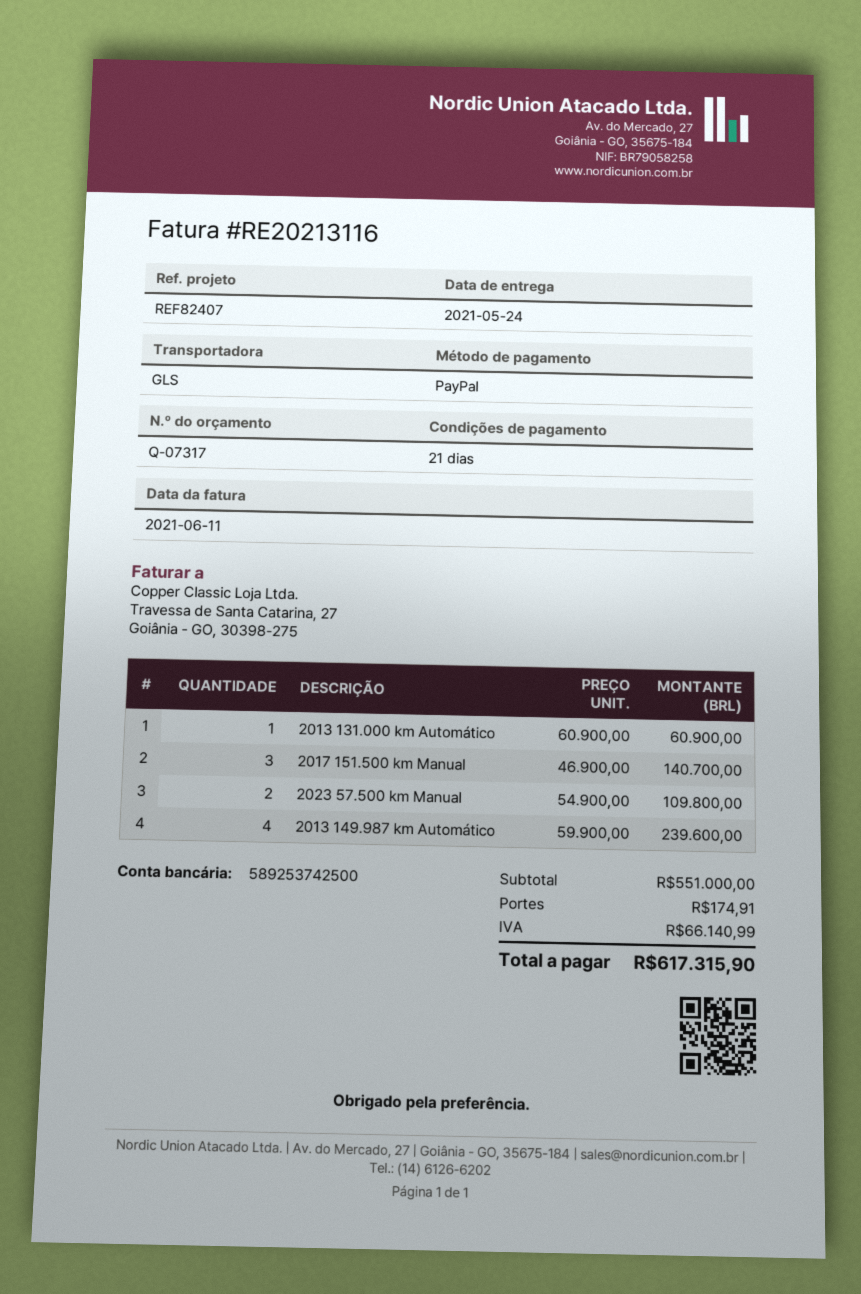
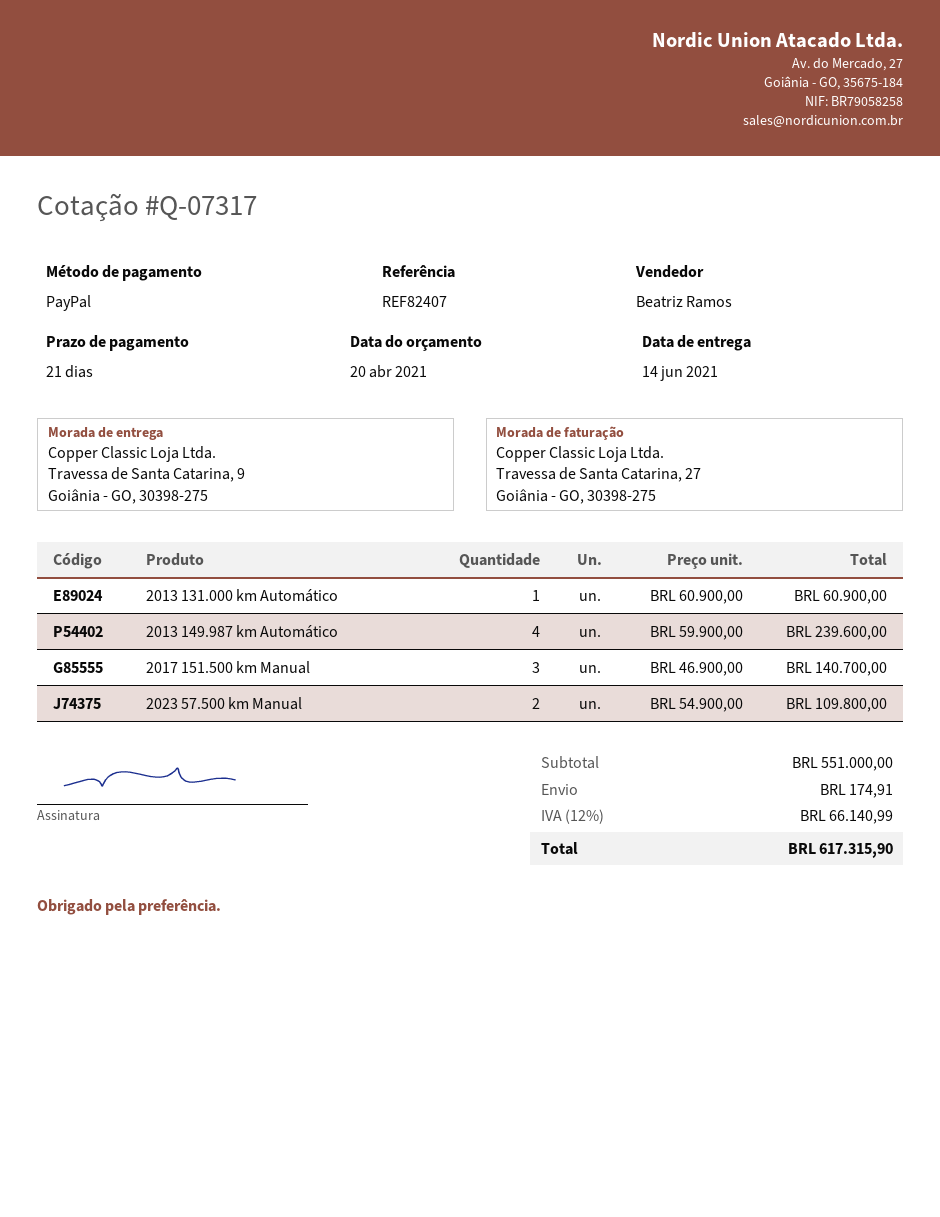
delivery date: 2021-05-24 -> 2021-06-14

